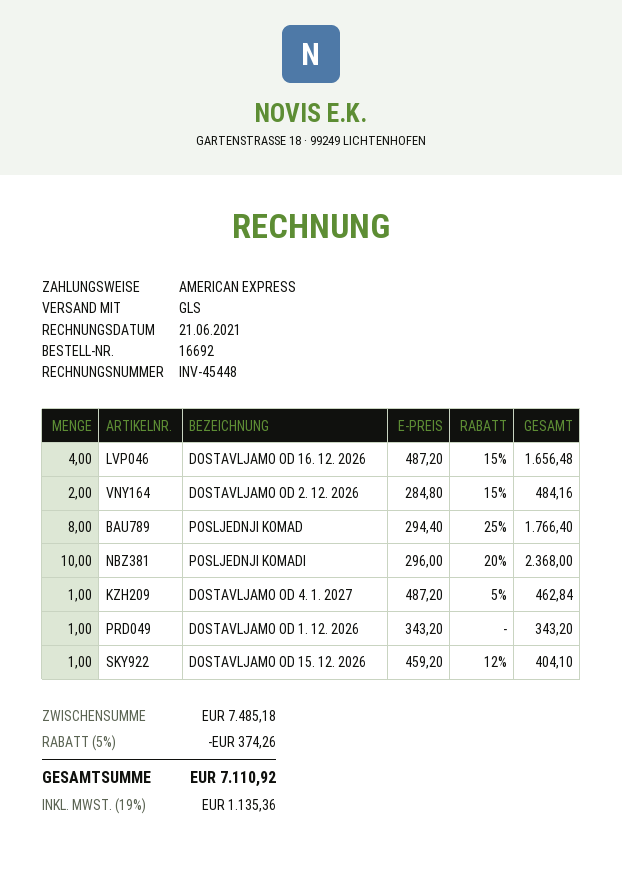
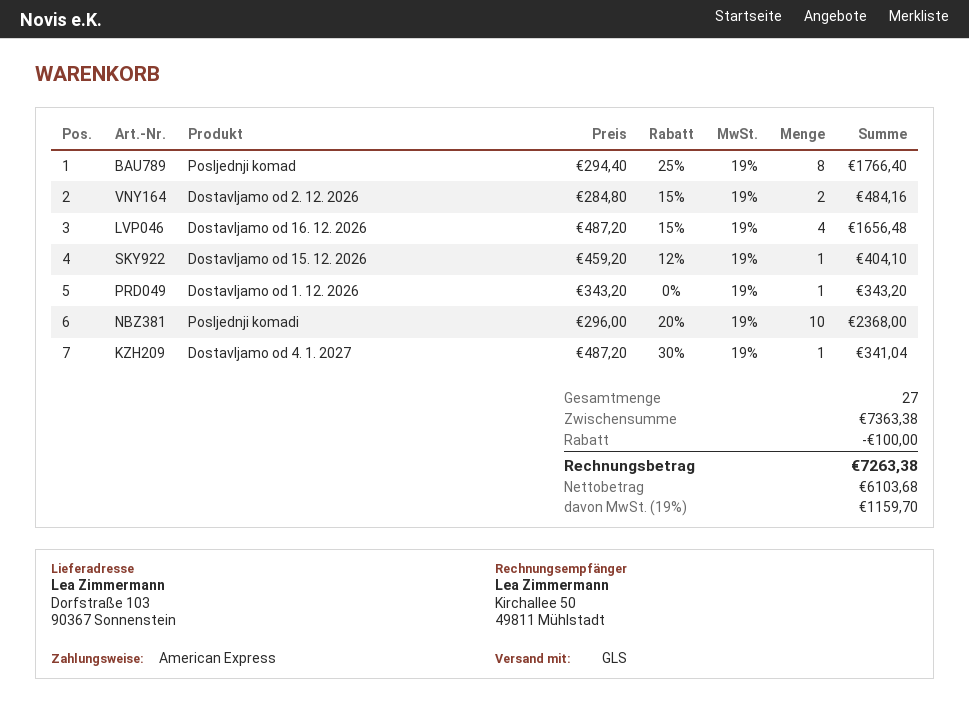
DOSTAVLJAMO OD 4. 1. 2027: 1 x 487.20 - 5% = 462.84 -> 1 x 487.20 - 30% = 341.04
subtotal: 7485.18 -> 7363.38
discount: 374.26 -> 100.00
tax: 19% = 1135.36 -> 19% = 1159.70
total: 7110.92 -> 7263.38

